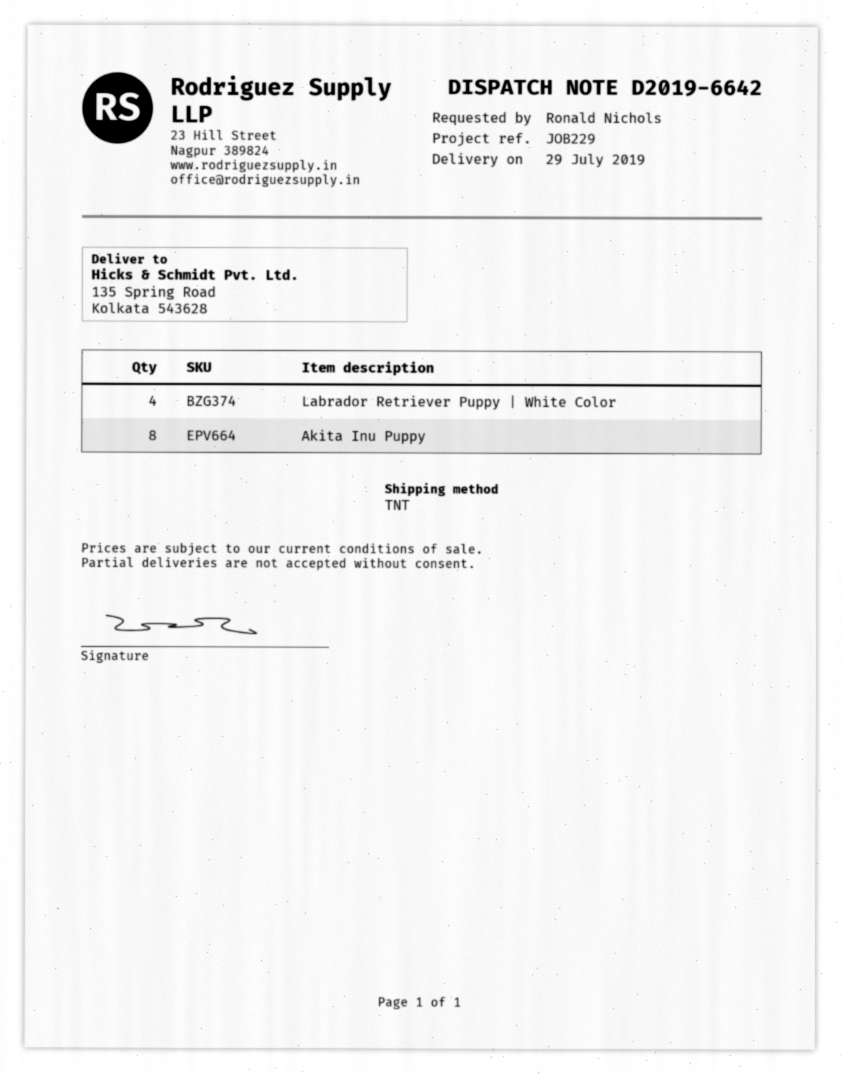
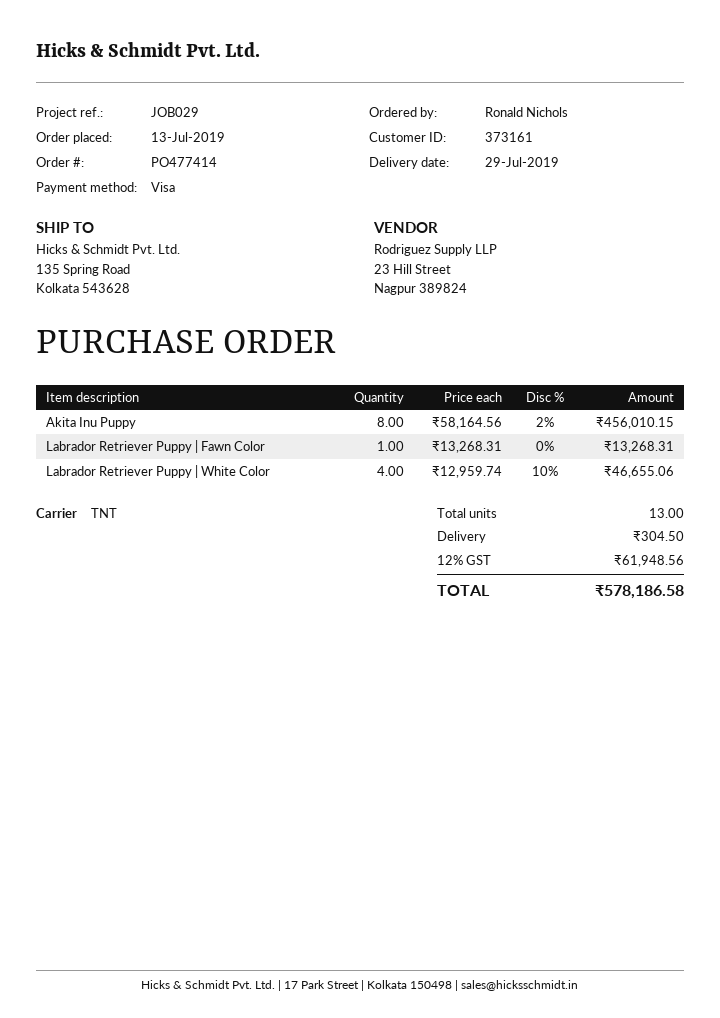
reference: JOB229 -> JOB029
Labrador Retriever Puppy | Fawn Color: none -> 1

